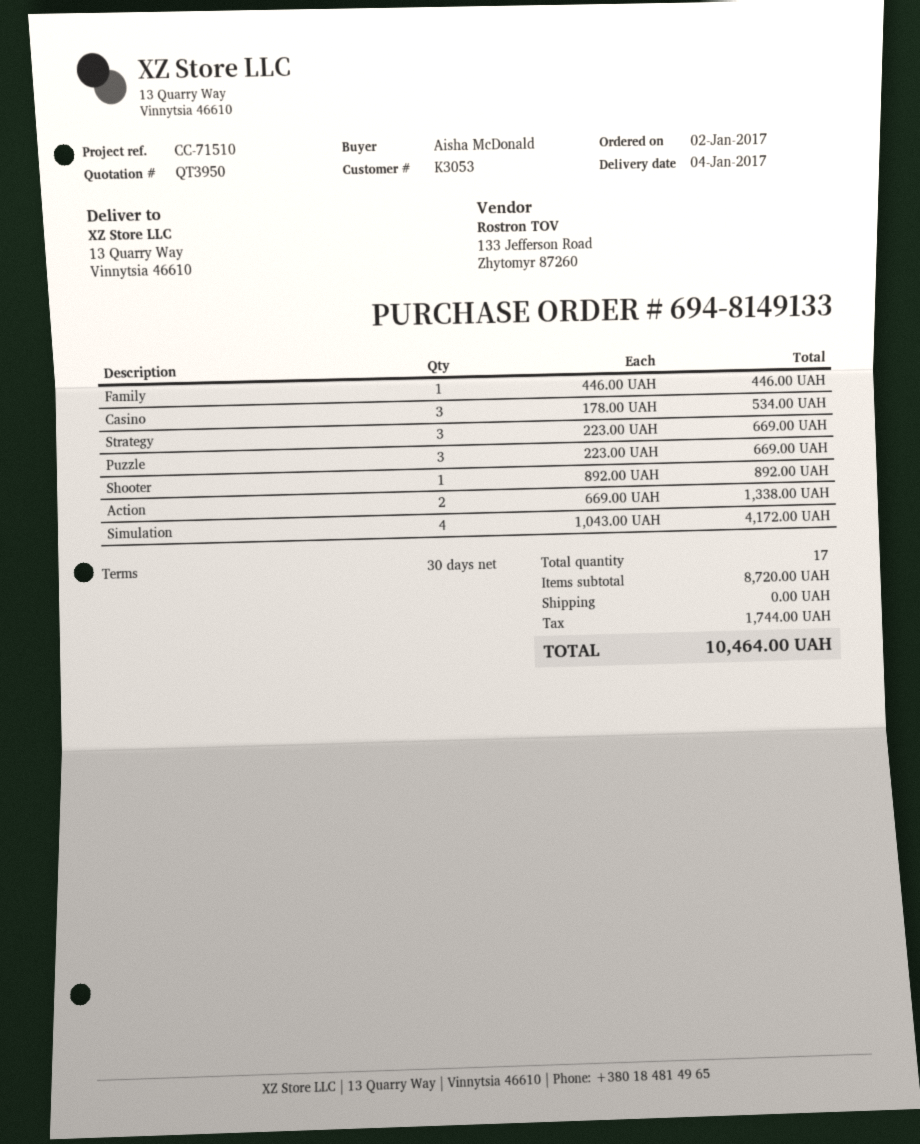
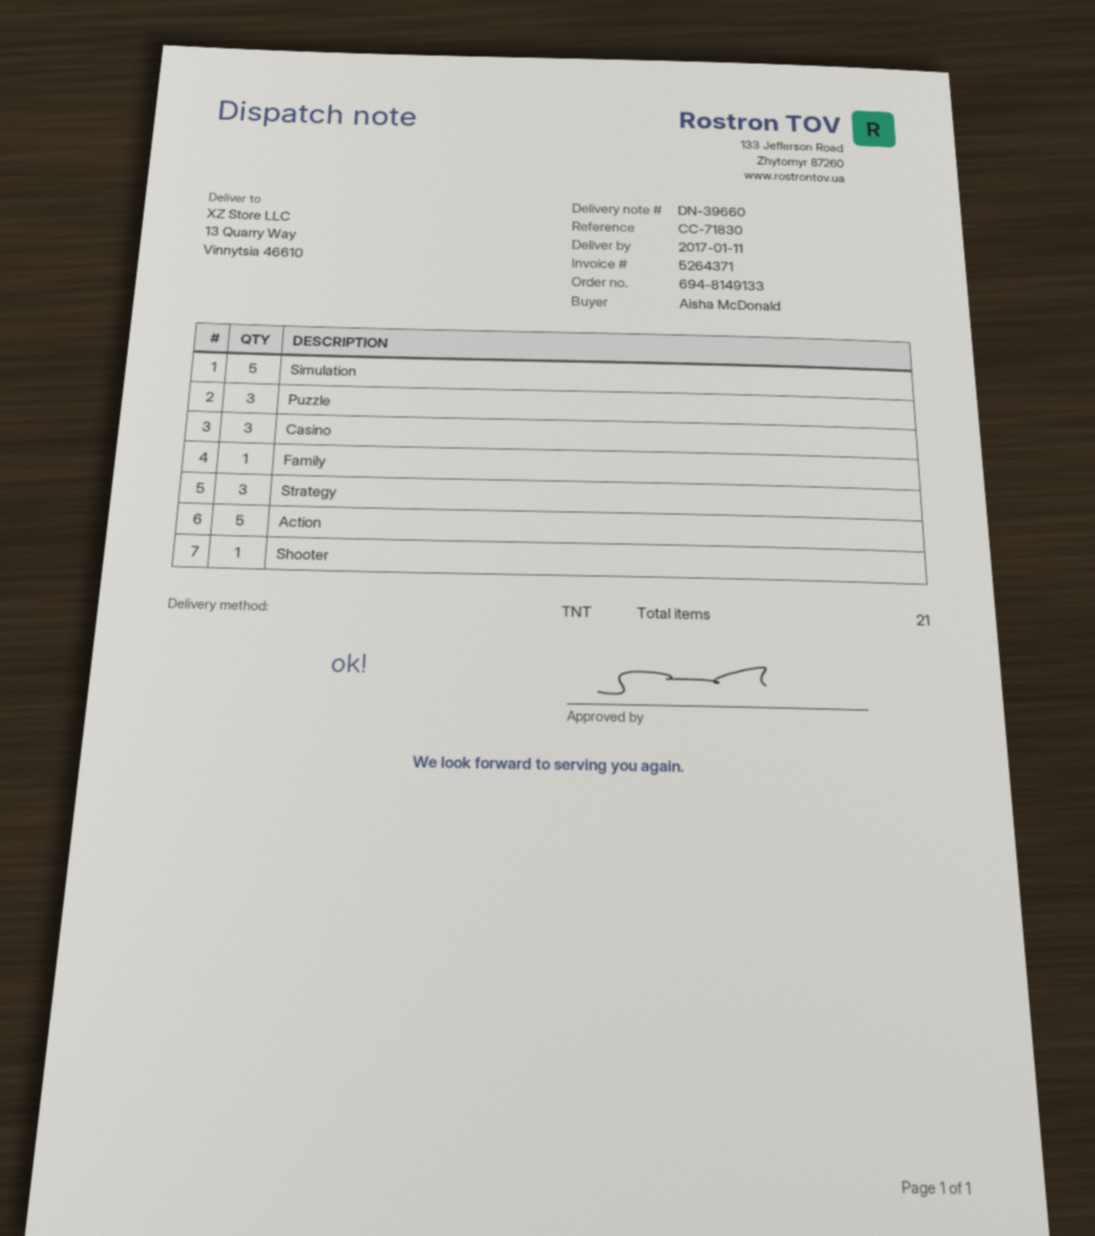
delivery date: 2017-01-04 -> 2017-01-11
reference: CC-71510 -> CC-71830
Action: 2 -> 5
Simulation: 4 -> 5
total quantity: 17 -> 21

